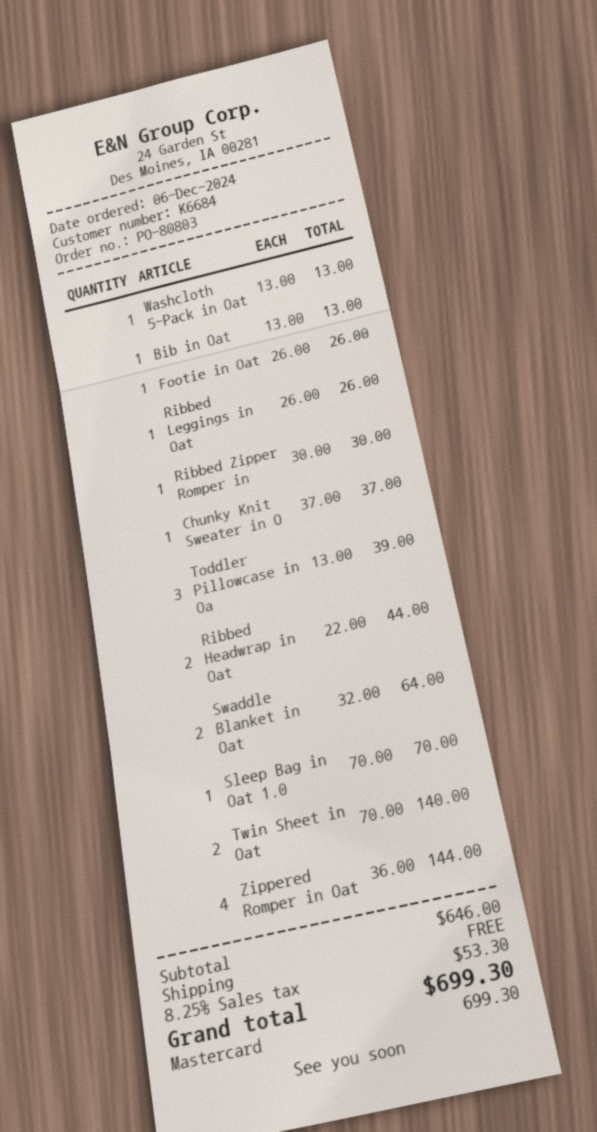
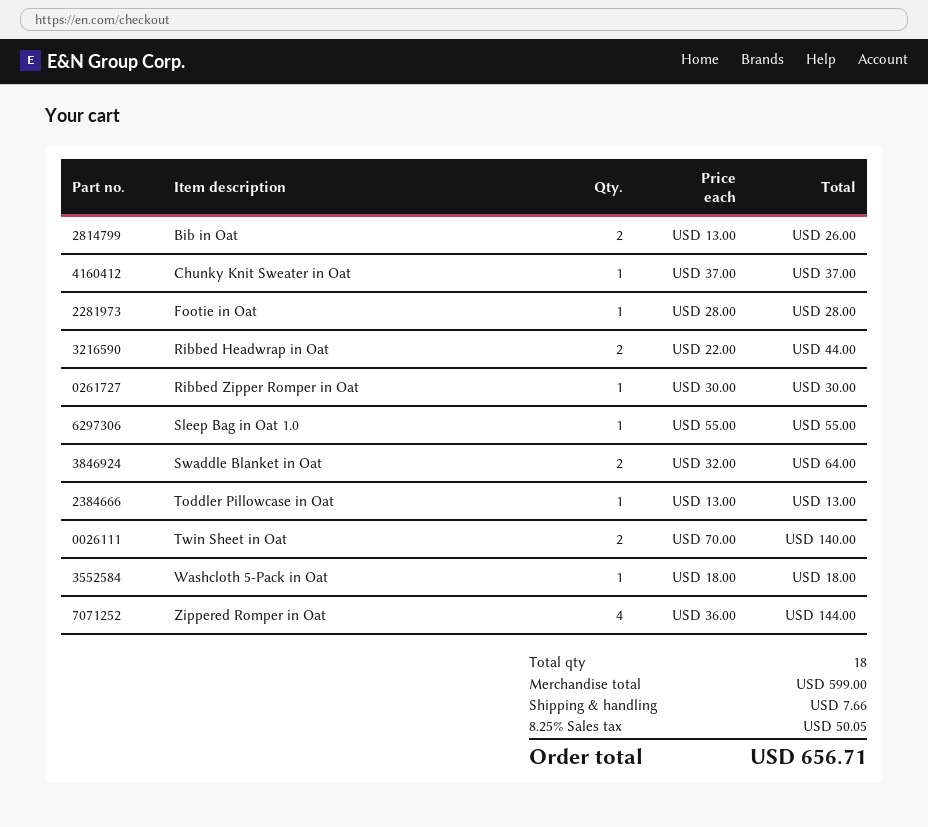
Washcloth 5-Pack in Oat: 1 x 13.00 = 13.00 -> 1 x 18.00 = 18.00
Bib in Oat: 1 x 13.00 = 13.00 -> 2 x 13.00 = 26.00
Footie in Oat: 1 x 26.00 = 26.00 -> 1 x 28.00 = 28.00
Ribbed Leggings in Oat: 1 x 26.00 = 26.00 -> none
Toddler Pillowcase in Oa: 3 x 13.00 = 39.00 -> 1 x 13.00 = 13.00
Sleep Bag in Oat 1.0: 1 x 70.00 = 70.00 -> 1 x 55.00 = 55.00
subtotal: 646.00 -> 599.00
shipping: 0.00 -> 7.66
tax: 8.25% = 53.30 -> 8.25% = 50.05
total: 699.30 -> 656.71

